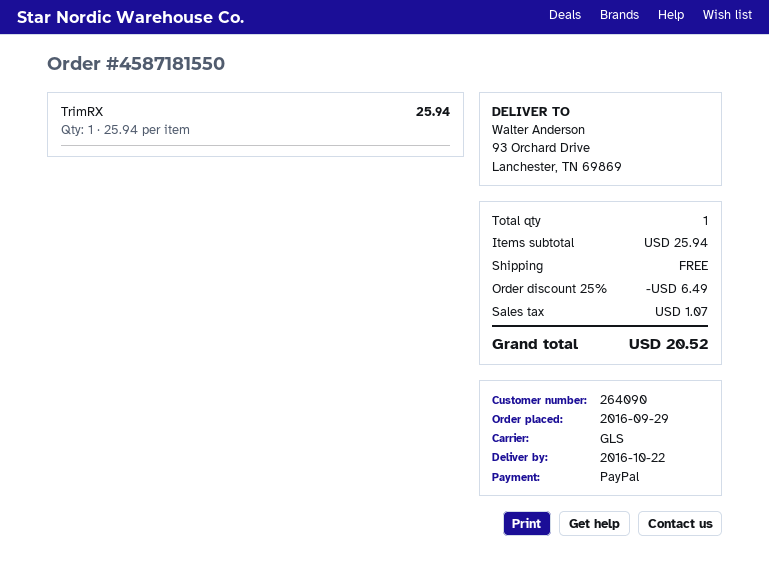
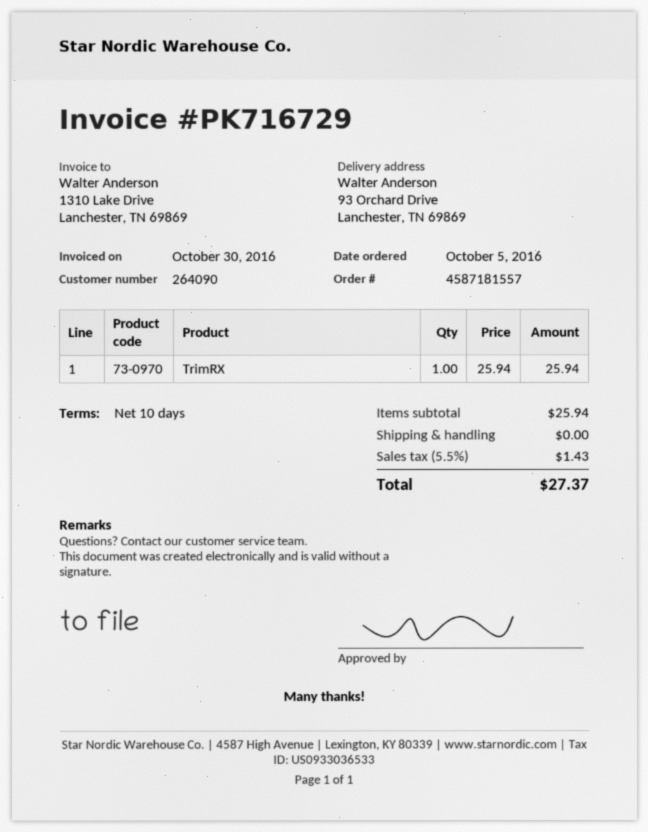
order number: 4587181550 -> 4587181557
order date: 2016-09-29 -> 2016-10-05
discount: 25% = 6.49 -> none
tax: 1.07 -> 1.43
total: 20.52 -> 27.37

